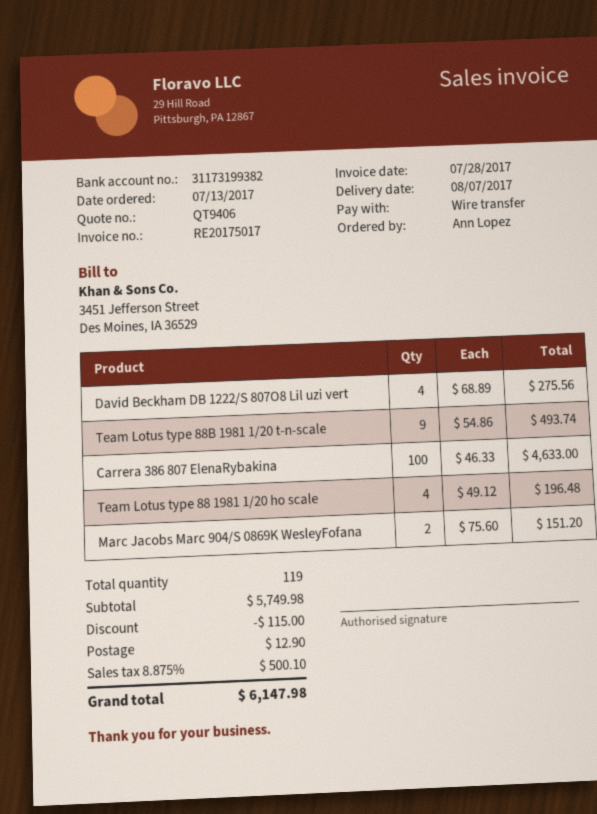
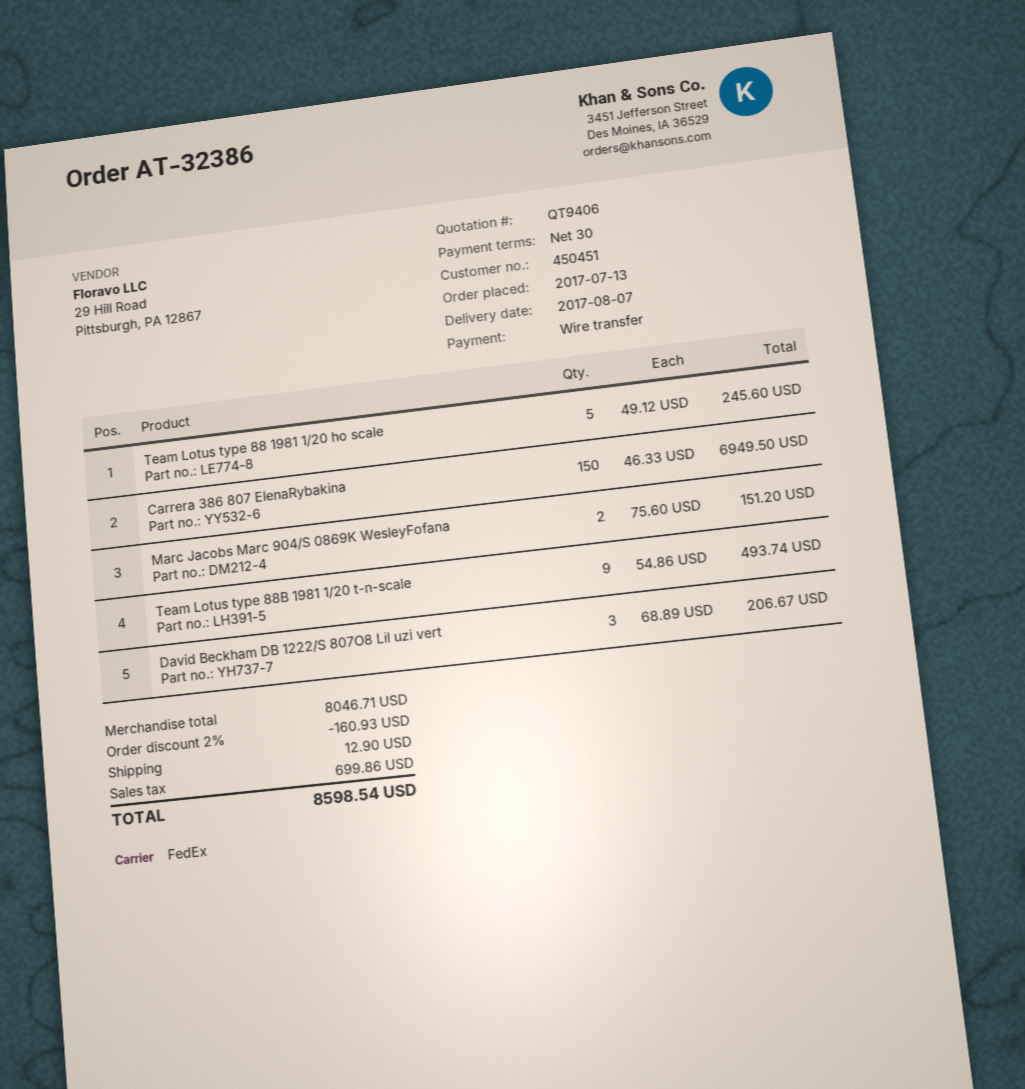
David Beckham DB 1222/S 807O8 Lil uzi vert: 4 x 68.89 = 275.56 -> 3 x 68.89 = 206.67
Carrera 386 807 ElenaRybakina: 100 x 46.33 = 4633.00 -> 150 x 46.33 = 6949.50
Team Lotus type 88 1981 1/20 ho scale: 4 x 49.12 = 196.48 -> 5 x 49.12 = 245.60
subtotal: 5749.98 -> 8046.71
discount: 115.00 -> 160.93
tax: 500.10 -> 699.86
total: 6147.98 -> 8598.54

